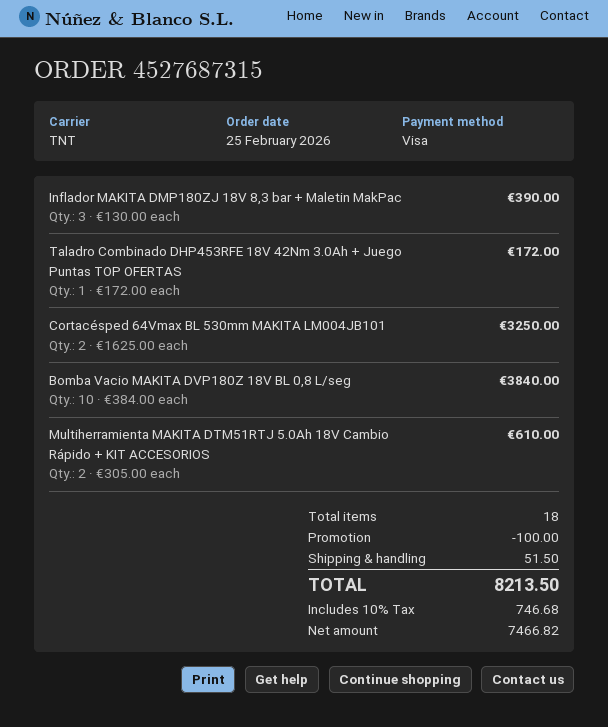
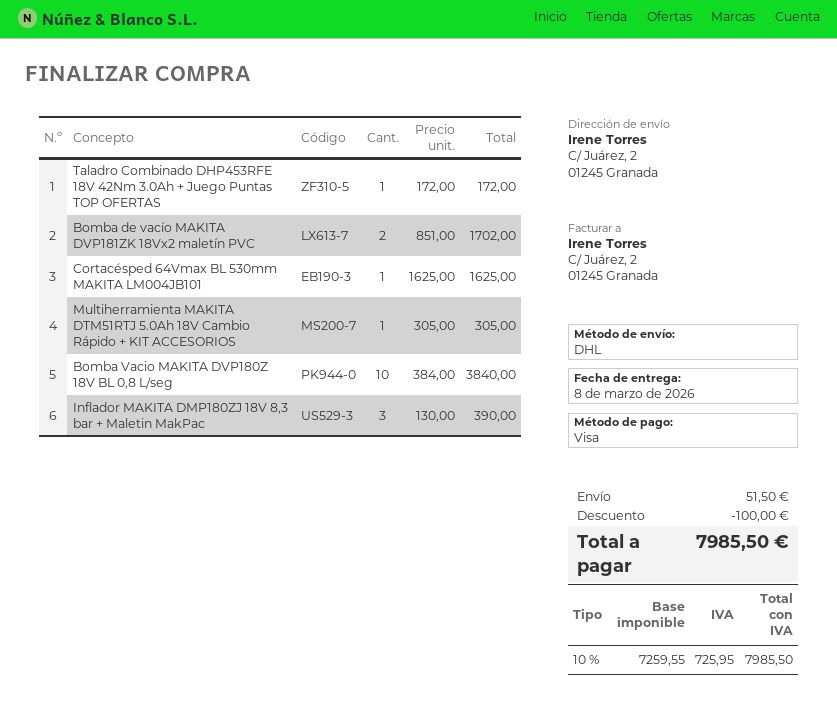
shipping method: TNT -> DHL
Cortacésped 64Vmax BL 530mm MAKITA LM004JB101: 2 x 1625.00 = 3250.00 -> 1 x 1625.00 = 1625.00
Multiherramienta MAKITA DTM51RTJ 5.0Ah 18V Cambio Rápido + KIT ACCESORIOS: 2 x 305.00 = 610.00 -> 1 x 305.00 = 305.00
Bomba de vacío MAKITA DVP181ZK 18Vx2 maletín PVC: none -> 2 x 851.00 = 1702.00
net: 7466.82 -> 7259.55
tax: 10% = 746.68 -> 10% = 725.95
total: 8213.50 -> 7985.50

